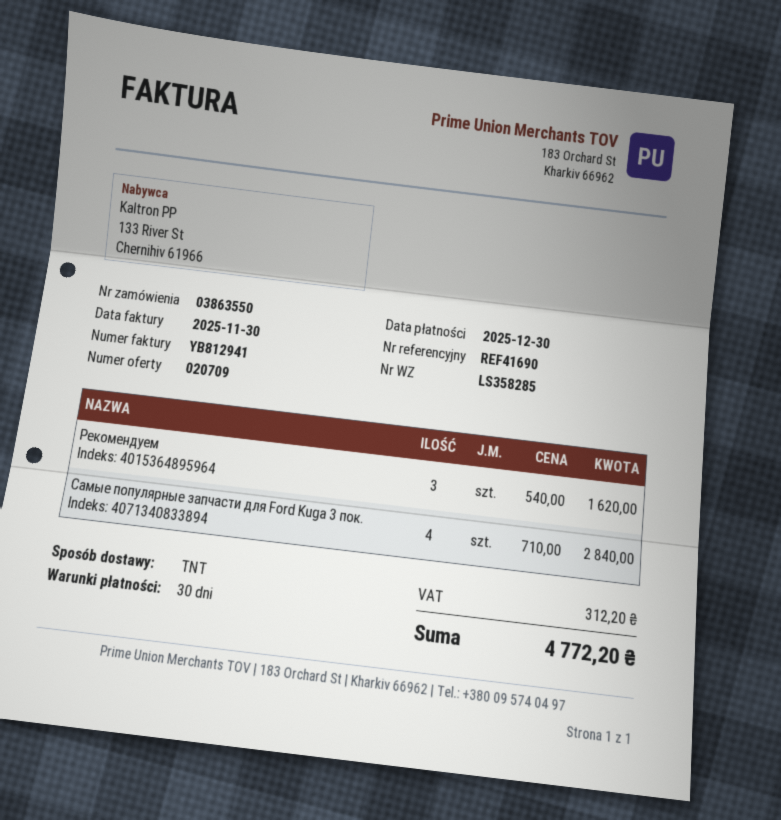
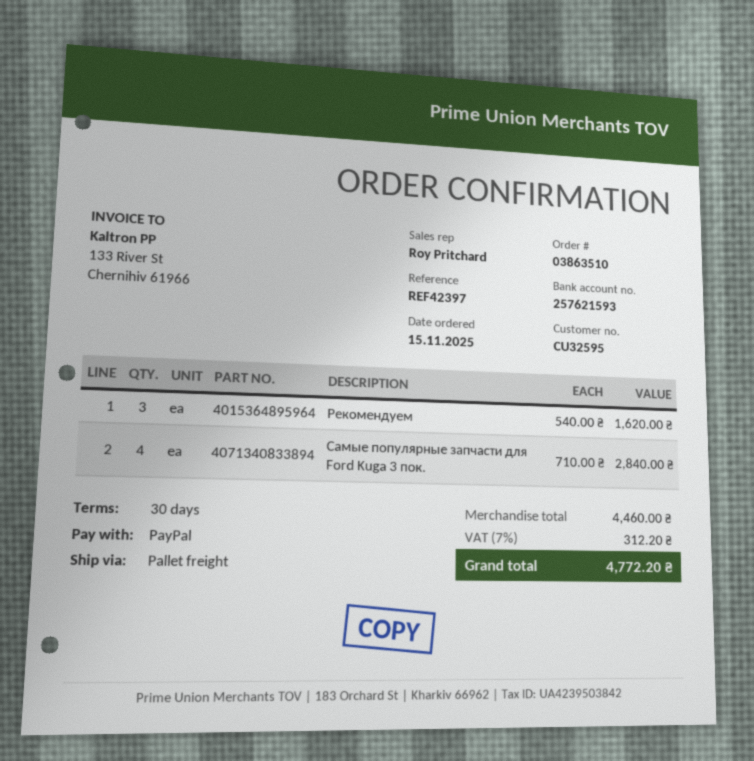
order number: 03863550 -> 03863510
reference: REF41690 -> REF42397
shipping method: TNT -> pallet freight

